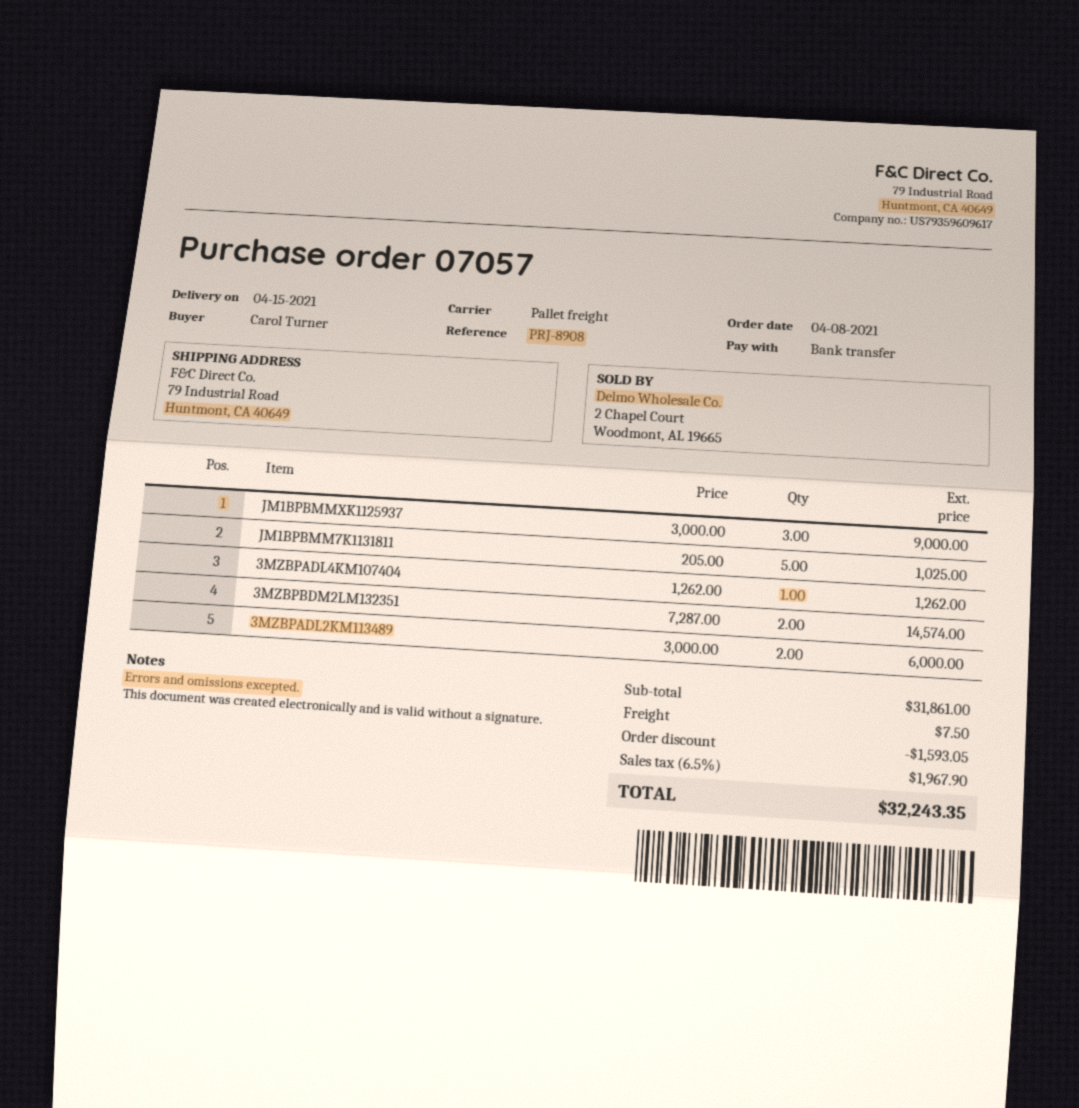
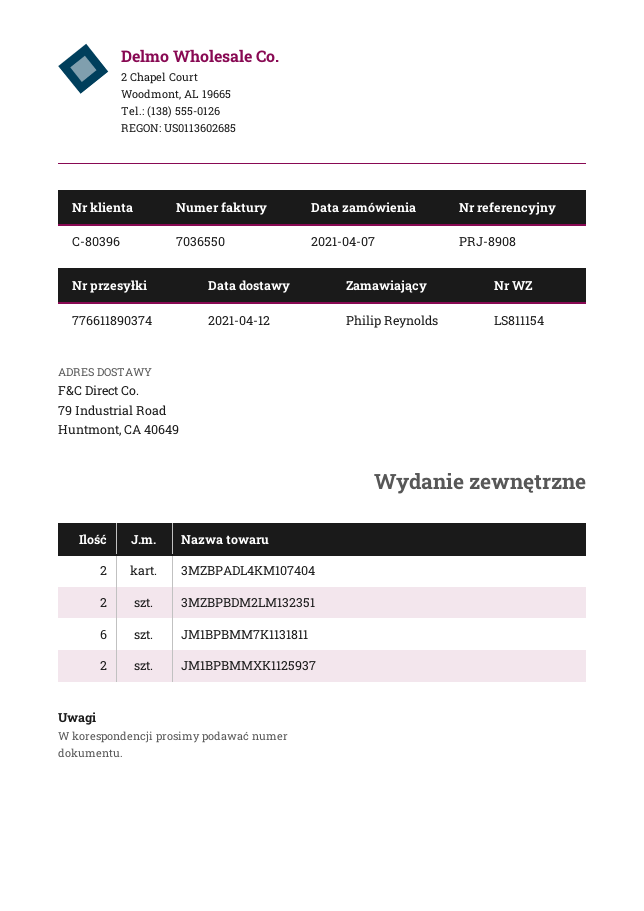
order date: 2021-04-08 -> 2021-04-07
delivery date: 2021-04-15 -> 2021-04-12
ordered by: Carol Turner -> Philip Reynolds
JM1BPBMMXK1125937: 3 -> 2
JM1BPBMM7K1131811: 5 -> 6
3MZBPADL4KM107404: 1 -> 2
3MZBPADL2KM113489: 2 -> none

